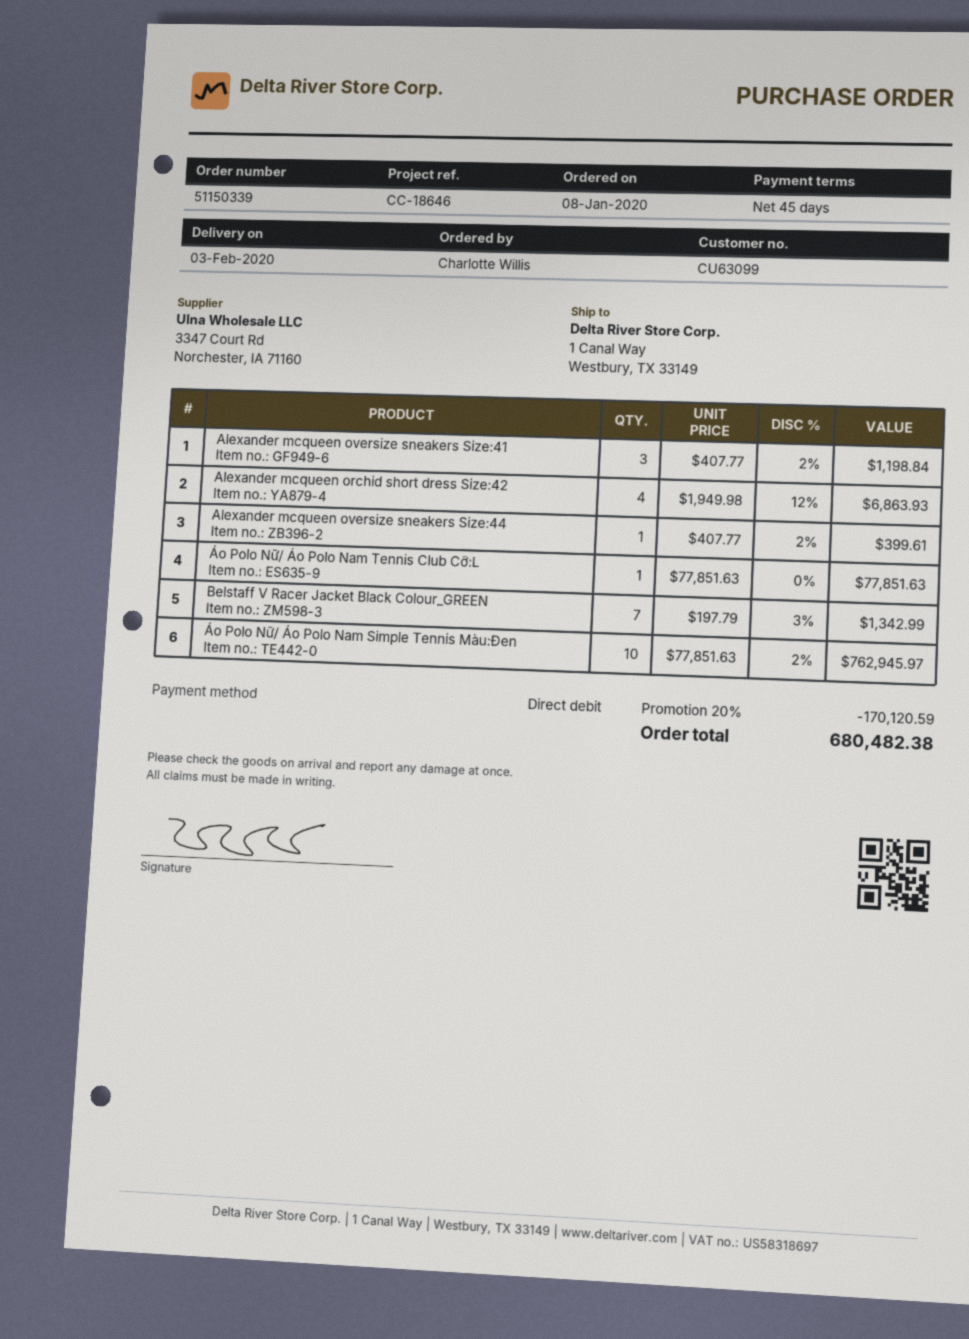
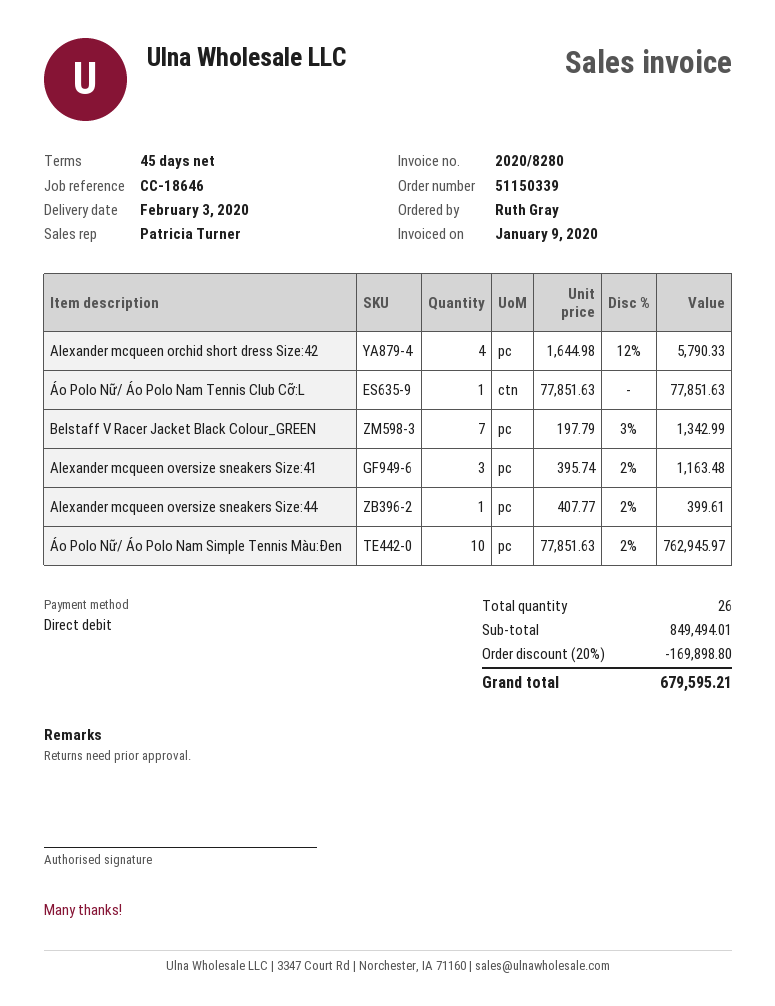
ordered by: Charlotte Willis -> Ruth Gray
Alexander mcqueen oversize sneakers Size:41: 3 x 407.77 - 2% = 1198.84 -> 3 x 395.74 - 2% = 1163.48
Alexander mcqueen orchid short dress Size:42: 4 x 1949.98 - 12% = 6863.93 -> 4 x 1644.98 - 12% = 5790.33
discount: 20% = 170120.59 -> 20% = 169898.80
total: 680482.38 -> 679595.21

